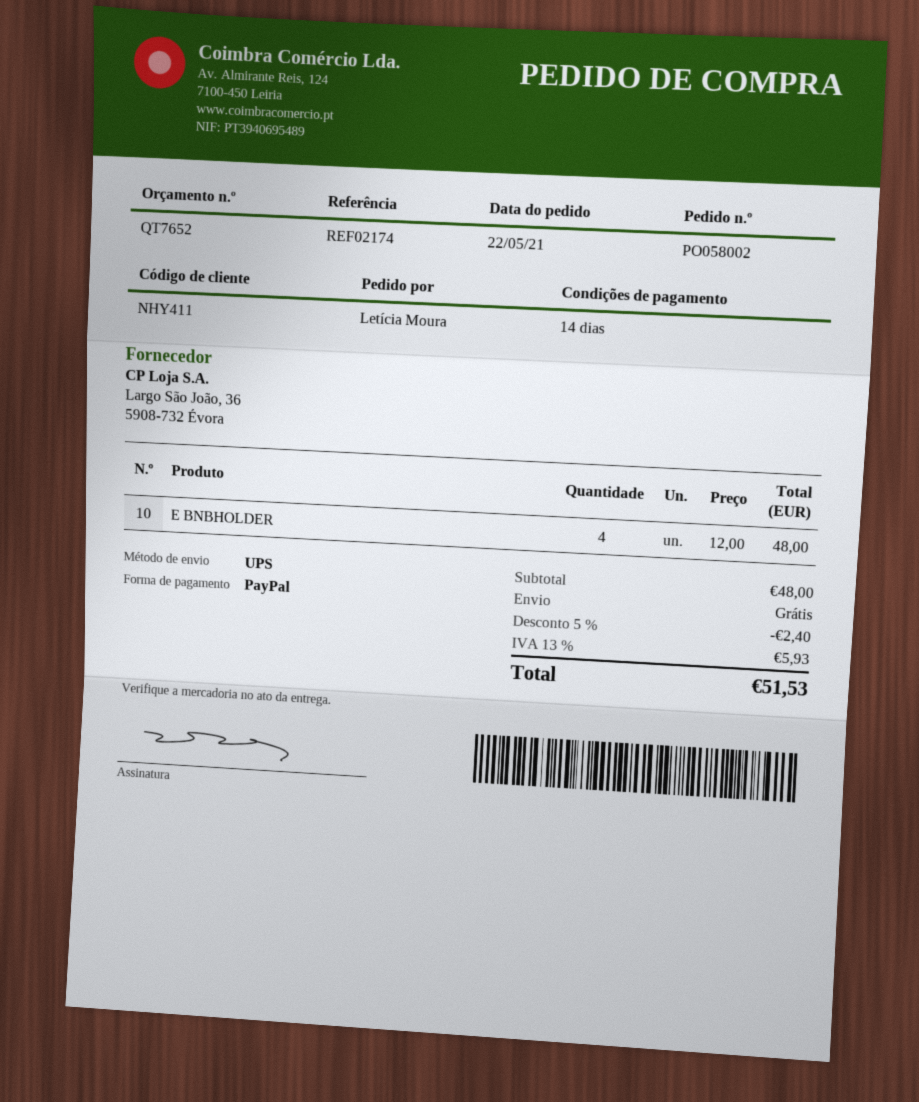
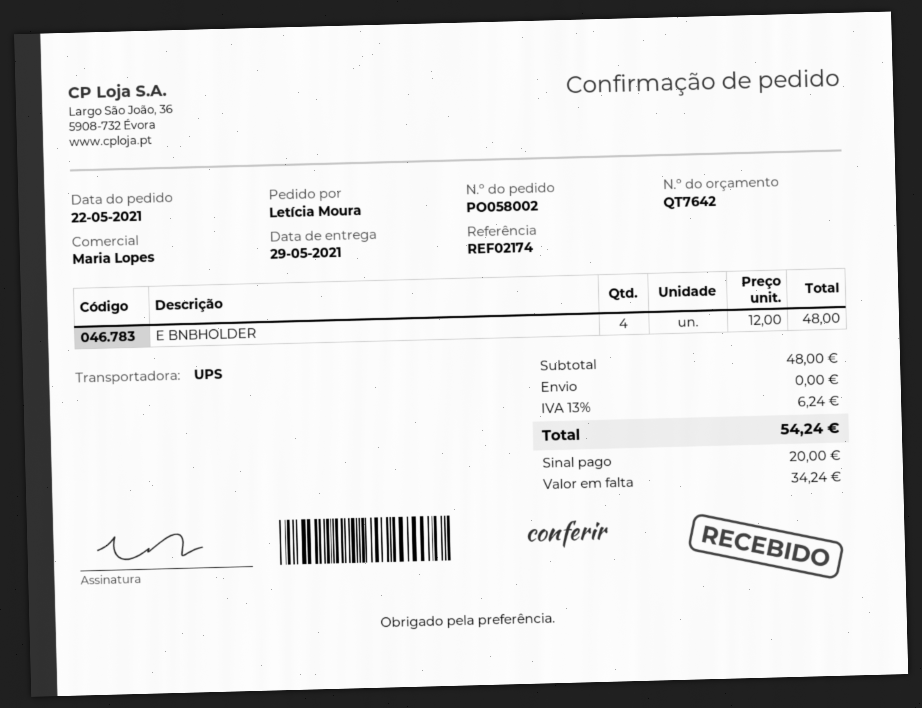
quote number: QT7652 -> QT7642
discount: 5% = 2.40 -> none
tax: 13% = 5.93 -> 13% = 6.24
total: 51.53 -> 54.24

